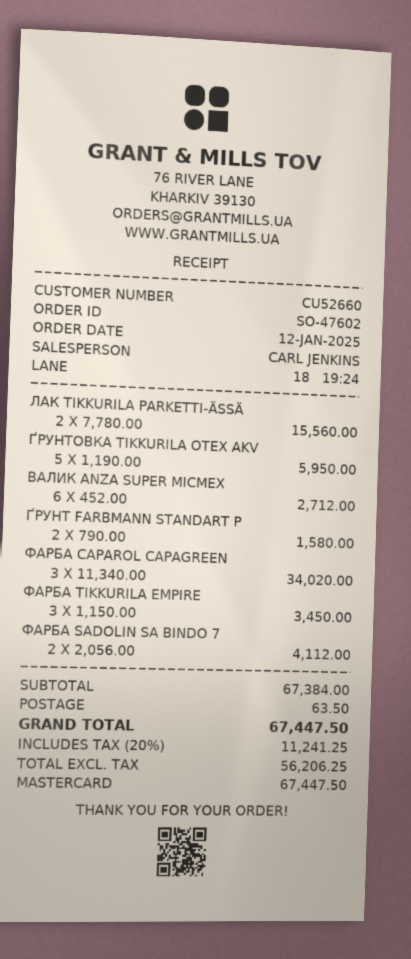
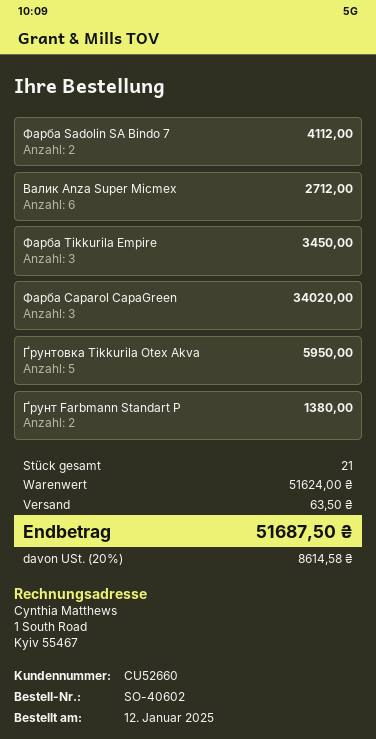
order number: SO-47602 -> SO-40602
ЛАК TIKKURILA PARKETTI-ÄSSÄ: 2 for 15560.00 -> none
ҐРУНТ FARBMANN STANDART P: 2 for 1580.00 -> 2 for 1380.00
subtotal: 67384.00 -> 51624.00
tax: 20% = 11241.25 -> 20% = 8614.58
total: 67447.50 -> 51687.50

